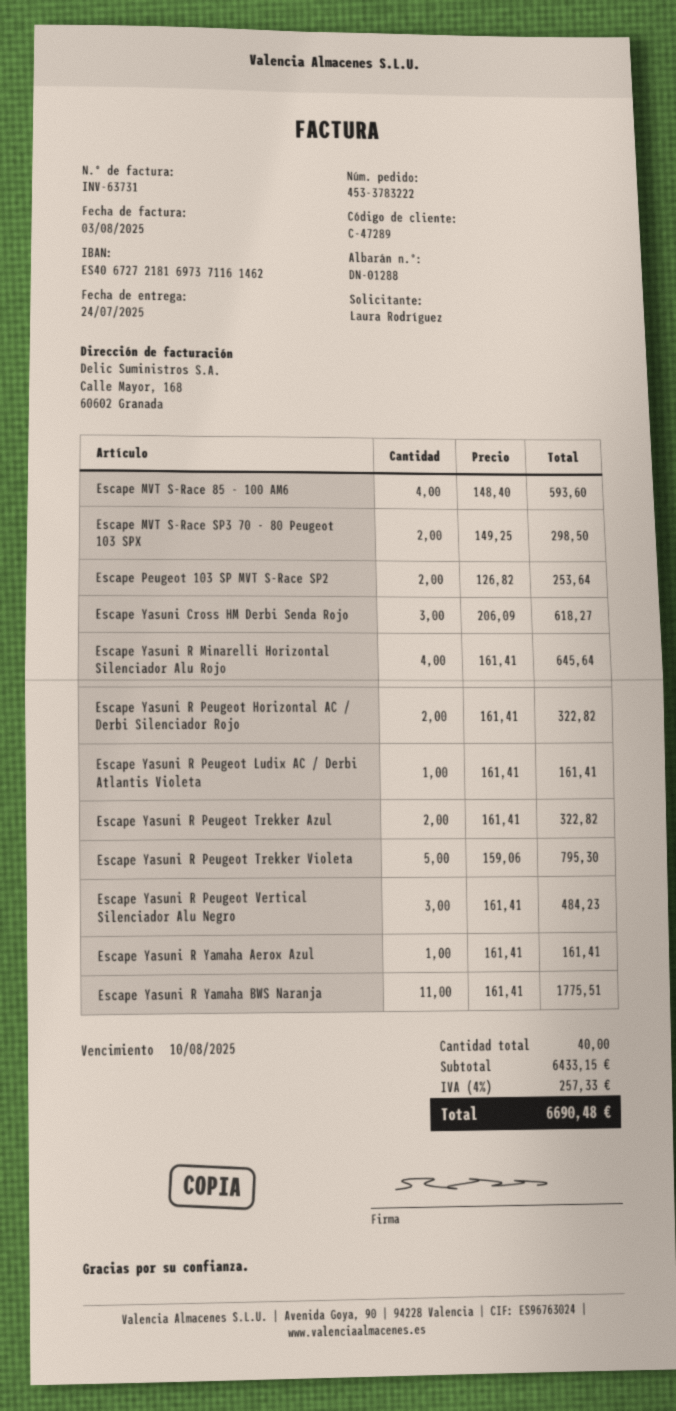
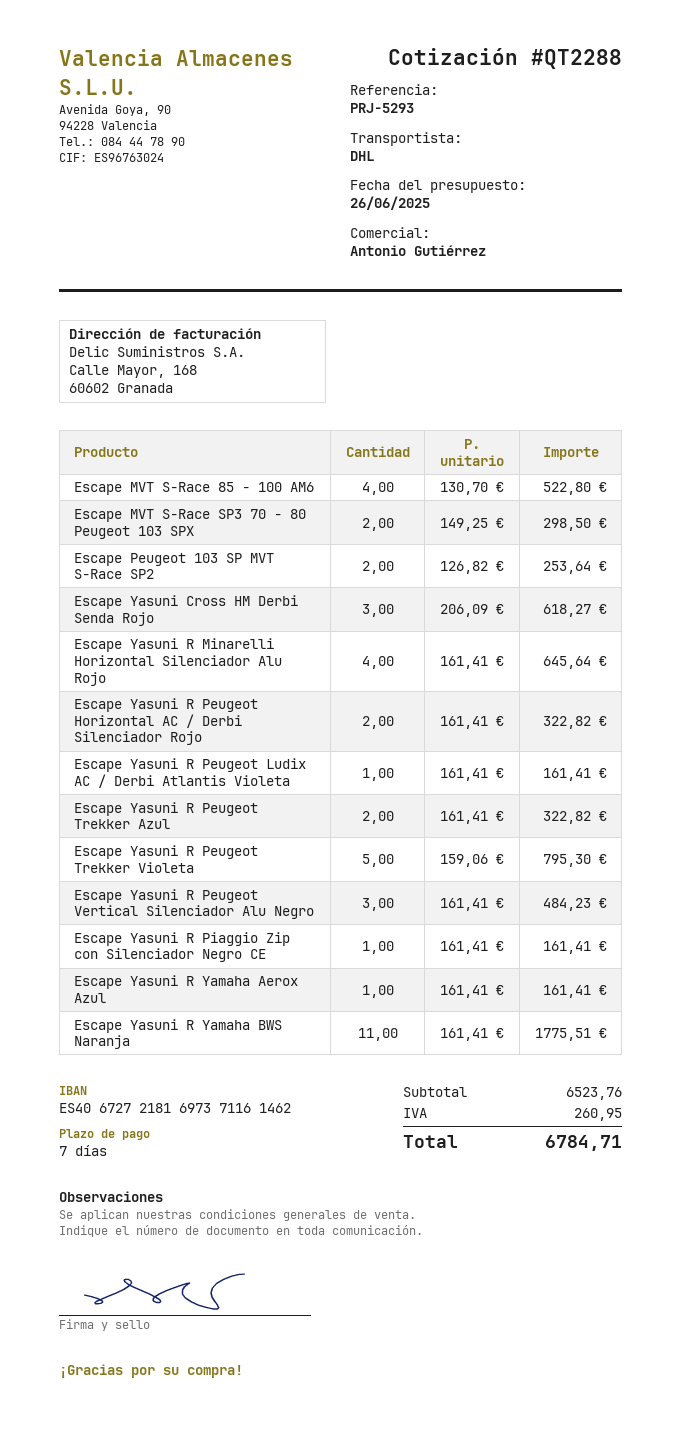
Escape MVT S-Race 85 - 100 AM6: 4 x 148.40 = 593.60 -> 4 x 130.70 = 522.80
Escape Yasuni R Piaggio Zip con Silenciador Negro CE: none -> 1 x 161.41 = 161.41
subtotal: 6433.15 -> 6523.76
tax: 257.33 -> 260.95
total: 6690.48 -> 6784.71

